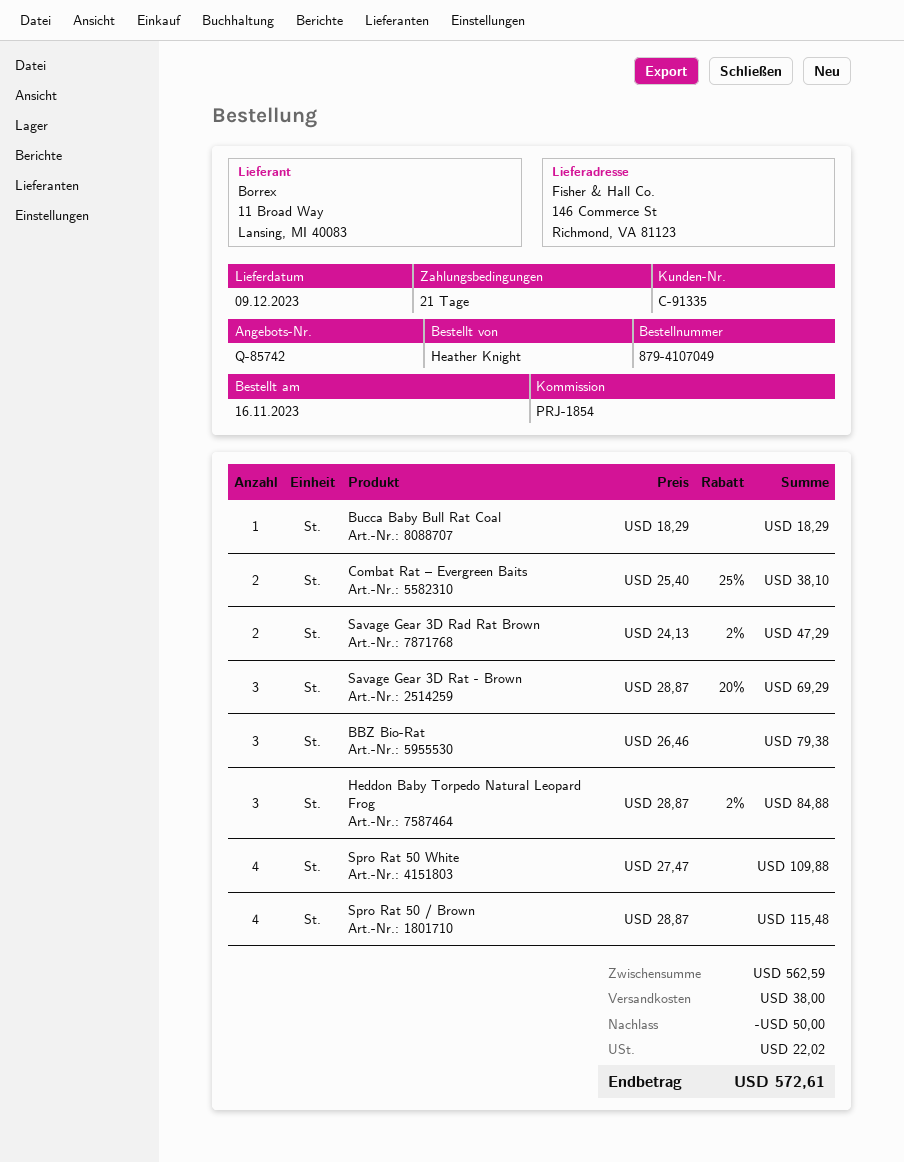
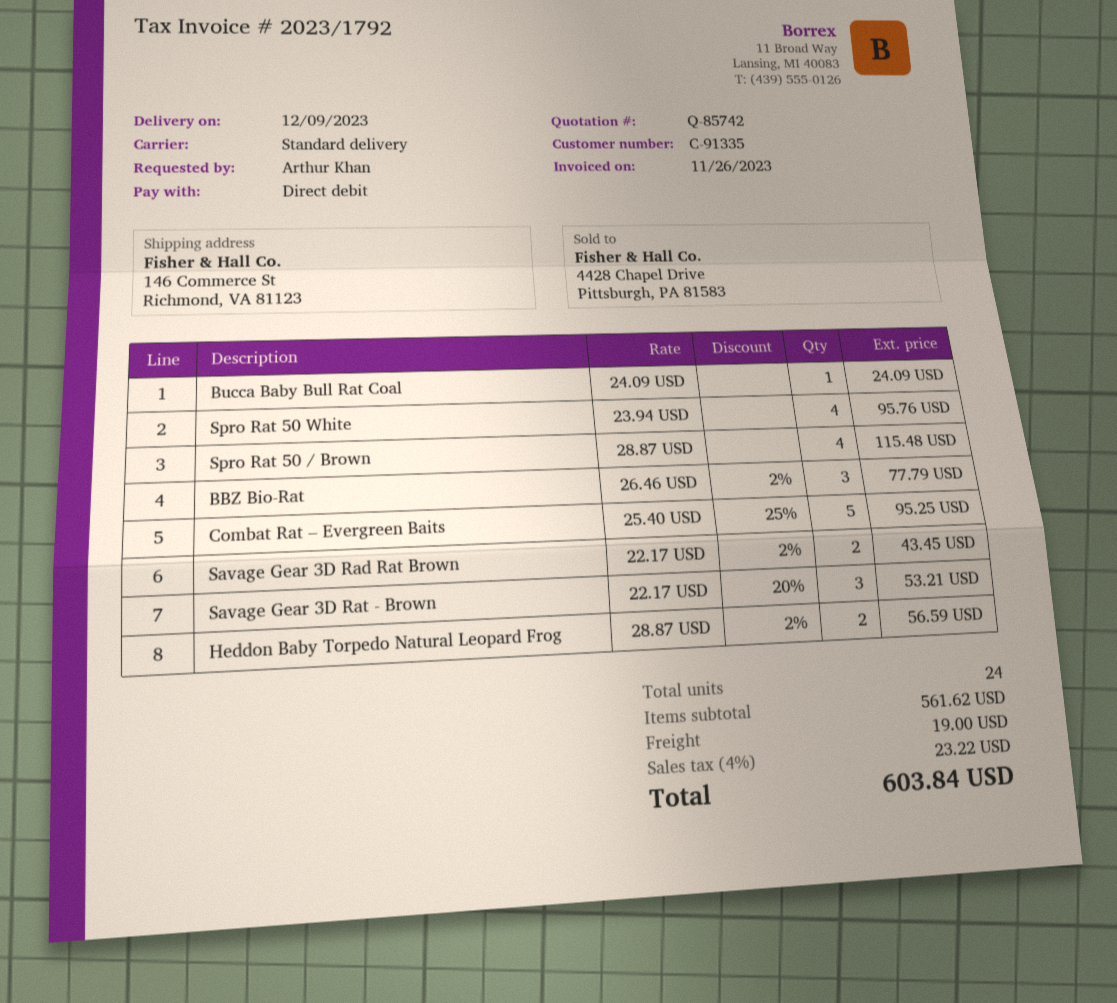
ordered by: Heather Knight -> Arthur Khan
Bucca Baby Bull Rat Coal: 1 x 18.29 = 18.29 -> 1 x 24.09 = 24.09
Combat Rat – Evergreen Baits: 2 x 25.40 - 25% = 38.10 -> 5 x 25.40 - 25% = 95.25
Savage Gear 3D Rad Rat Brown: 2 x 24.13 - 2% = 47.29 -> 2 x 22.17 - 2% = 43.45
Savage Gear 3D Rat - Brown: 3 x 28.87 - 20% = 69.29 -> 3 x 22.17 - 20% = 53.21
BBZ Bio-Rat: 3 x 26.46 = 79.38 -> 3 x 26.46 - 2% = 77.79
Heddon Baby Torpedo Natural Leopard Frog: 3 x 28.87 - 2% = 84.88 -> 2 x 28.87 - 2% = 56.59
Spro Rat 50 White: 4 x 27.47 = 109.88 -> 4 x 23.94 = 95.76
subtotal: 562.59 -> 561.62
discount: 50.00 -> none
shipping: 38.00 -> 19.00
tax: 22.02 -> 23.22
total: 572.61 -> 603.84

